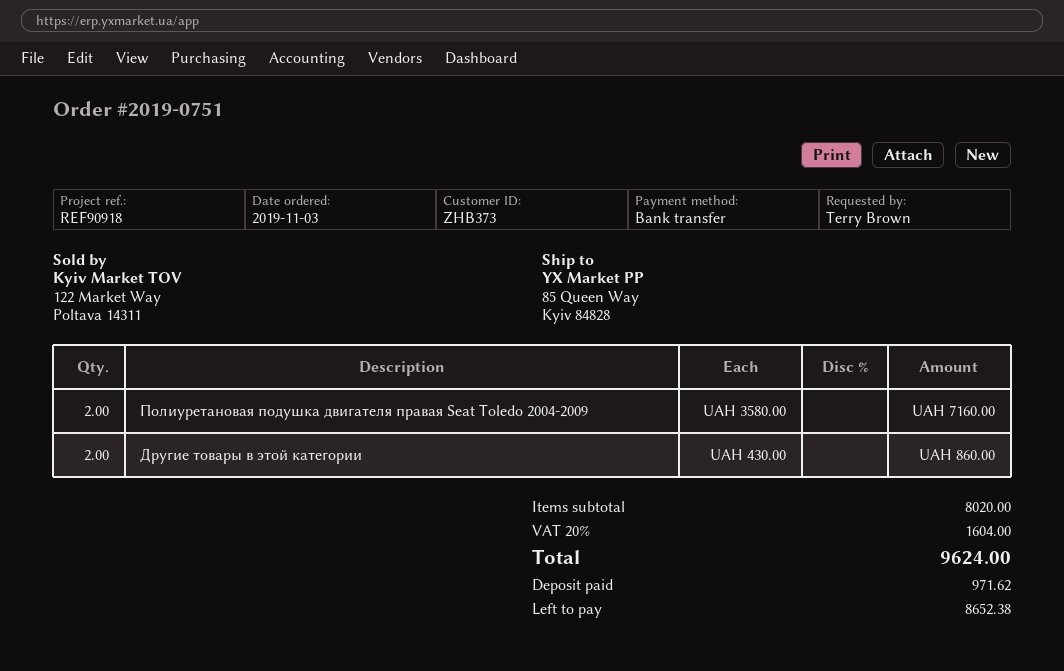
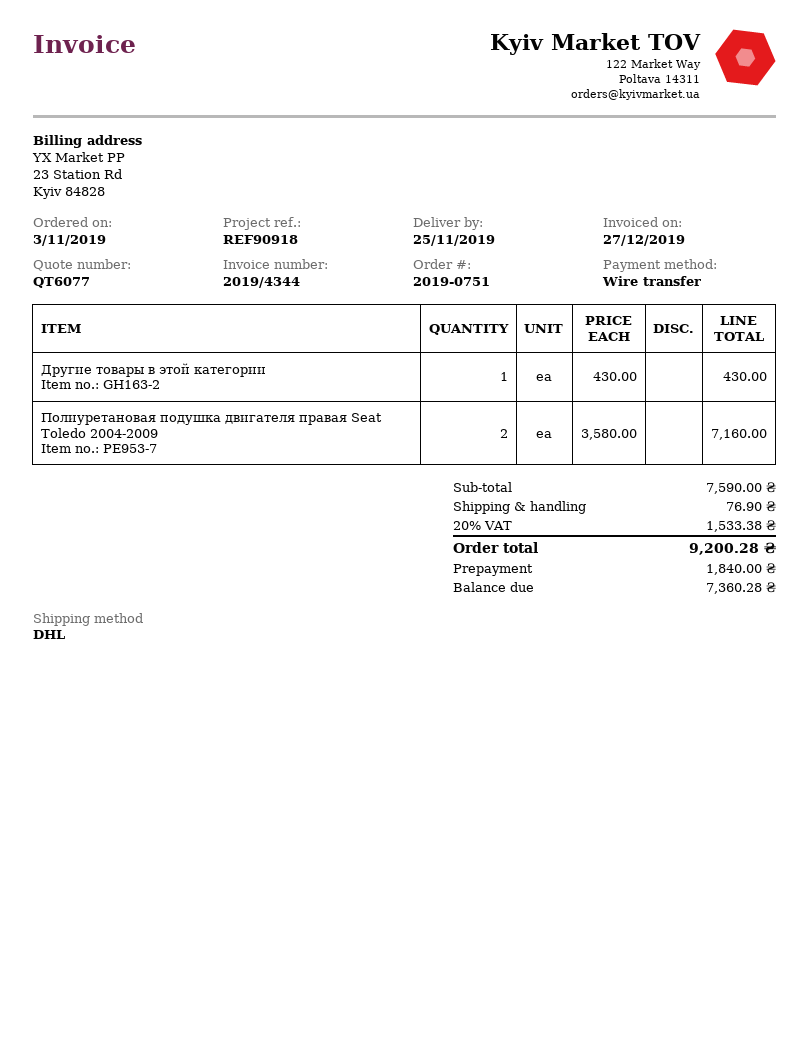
Другие товары в этой категории: 2 x 430.00 = 860.00 -> 1 x 430.00 = 430.00
subtotal: 8020.00 -> 7590.00
shipping: none -> 76.90
tax: 20% = 1604.00 -> 20% = 1533.38
total: 9624.00 -> 9200.28
deposit: 971.62 -> 1840.00
balance: 8652.38 -> 7360.28

